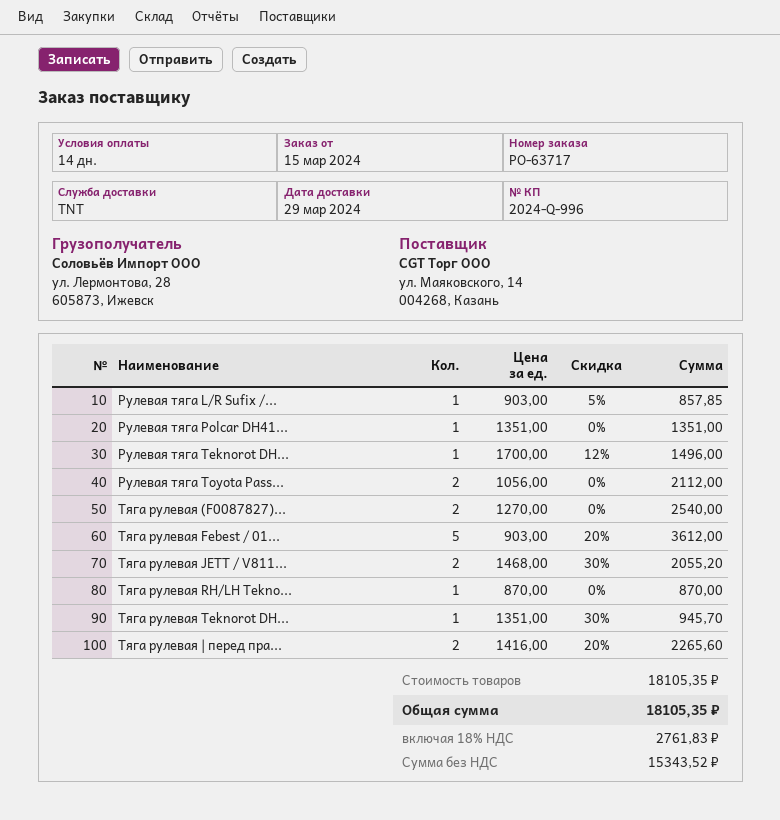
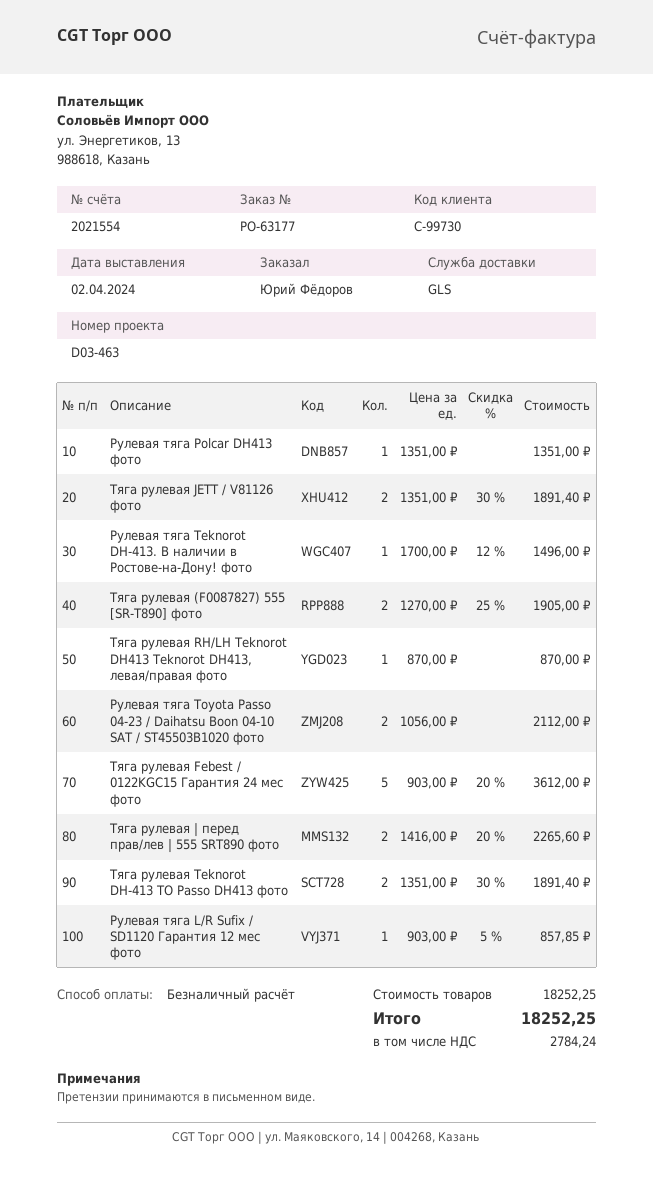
order number: PO-63717 -> PO-63177
shipping method: TNT -> GLS
Тяга рулевая (F0087827)...: 2 x 1270.00 = 2540.00 -> 2 x 1270.00 - 25% = 1905.00
Тяга рулевая JETT / V811...: 2 x 1468.00 - 30% = 2055.20 -> 2 x 1351.00 - 30% = 1891.40
Тяга рулевая Teknorot DH...: 1 x 1351.00 - 30% = 945.70 -> 2 x 1351.00 - 30% = 1891.40
subtotal: 18105.35 -> 18252.25
tax: 2761.83 -> 2784.24
total: 18105.35 -> 18252.25

